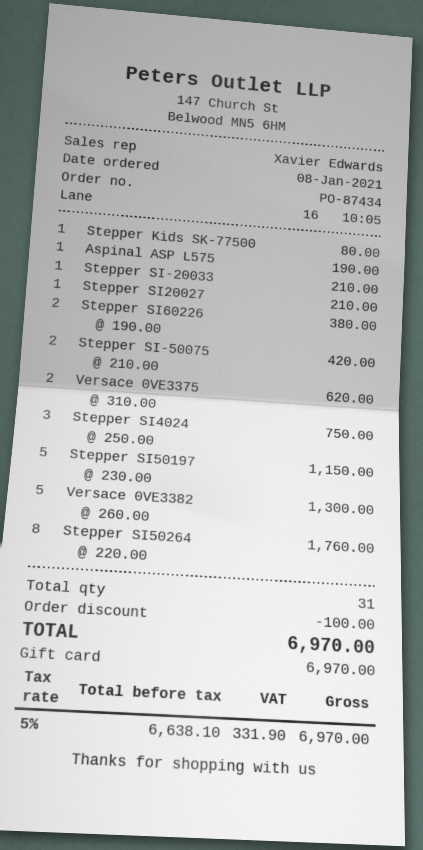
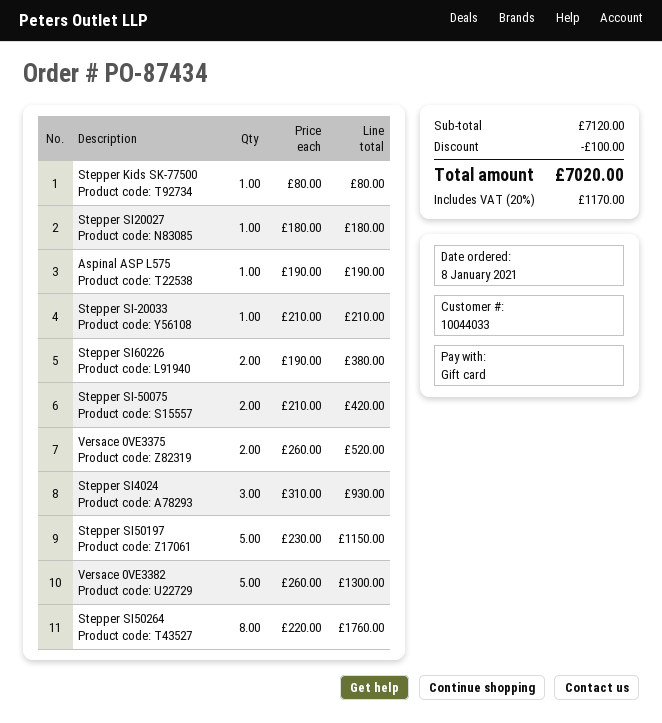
Stepper SI20027: 1 x 210.00 = 210.00 -> 1 x 180.00 = 180.00
Versace 0VE3375: 2 x 310.00 = 620.00 -> 2 x 260.00 = 520.00
Stepper SI4024: 3 x 250.00 = 750.00 -> 3 x 310.00 = 930.00
tax: 5% = 331.90 -> 20% = 1170.00
total: 6970.00 -> 7020.00

